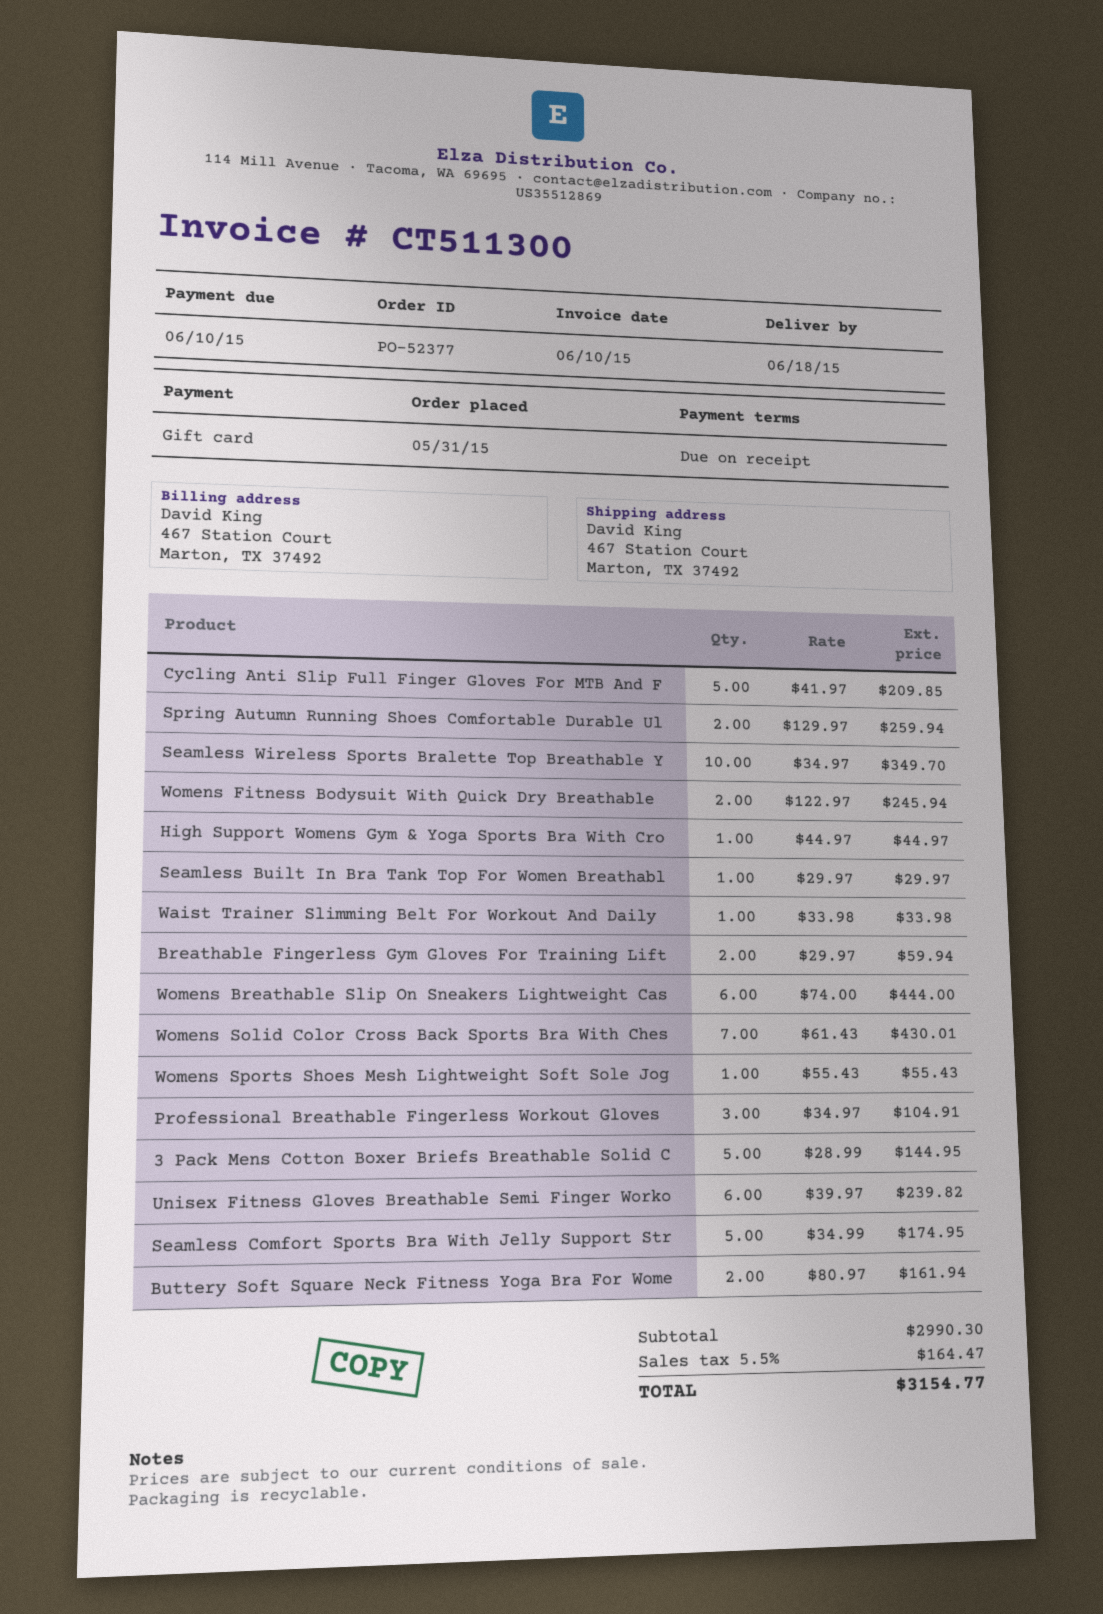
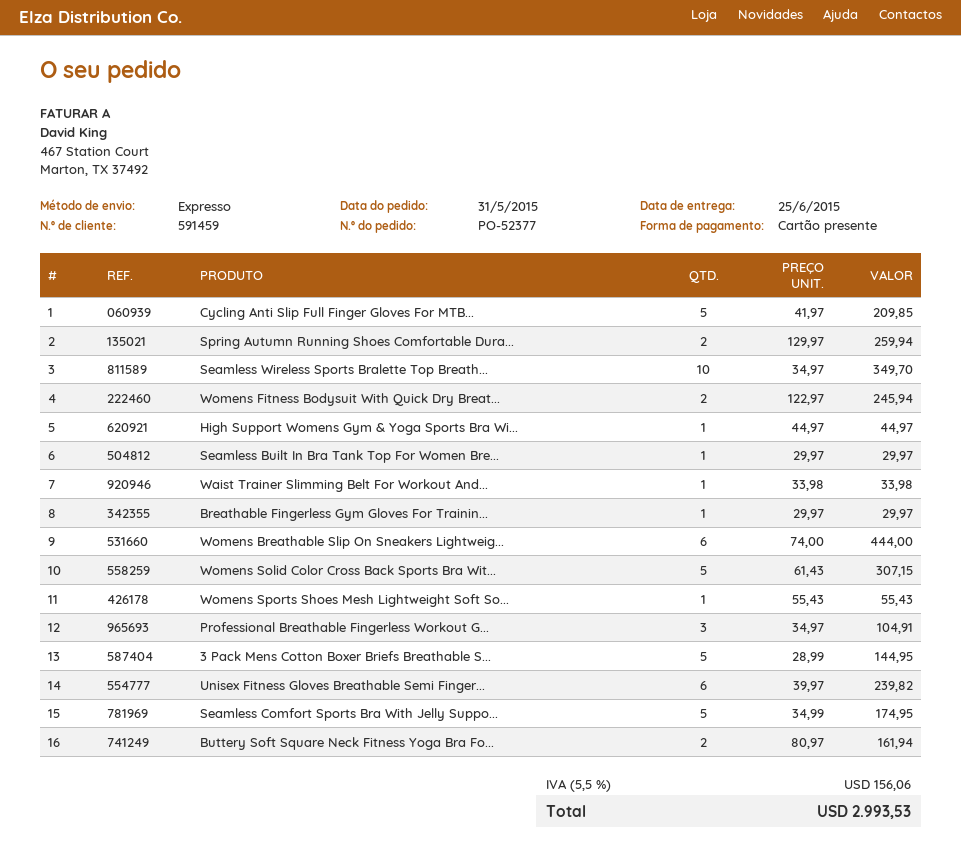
delivery date: 2015-06-18 -> 2015-06-25
Breathable Fingerless Gym Gloves For Training Lift: 2 x 29.97 = 59.94 -> 1 x 29.97 = 29.97
Womens Solid Color Cross Back Sports Bra With Ches: 7 x 61.43 = 430.01 -> 5 x 61.43 = 307.15
tax: 5.5% = 164.47 -> 5.5% = 156.06
total: 3154.77 -> 2993.53

